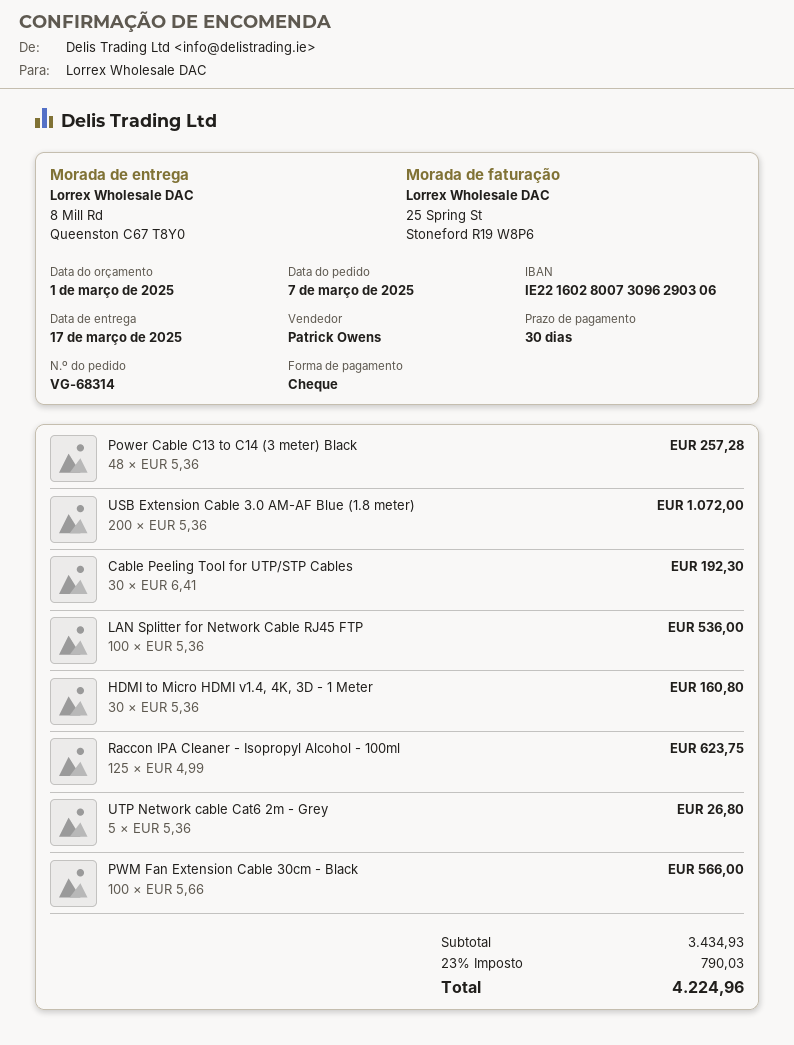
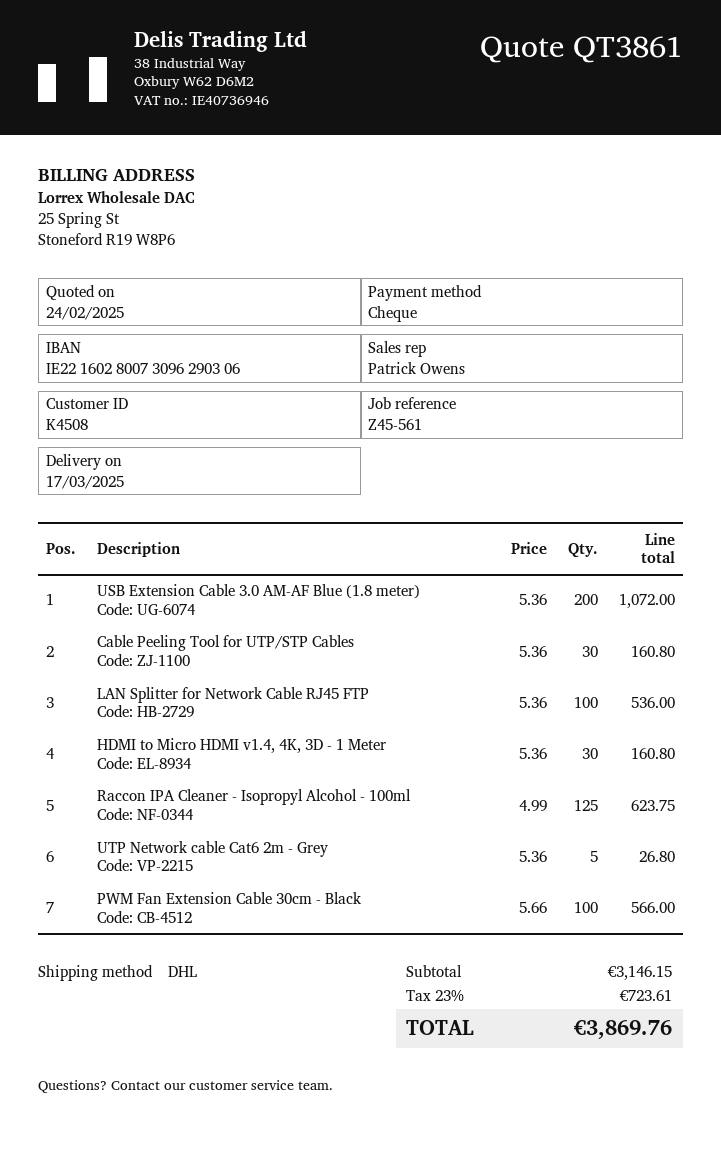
quote date: 2025-03-01 -> 2025-02-24
Power Cable C13 to C14 (3 meter) Black: 48 x 5.36 = 257.28 -> none
Cable Peeling Tool for UTP/STP Cables: 30 x 6.41 = 192.30 -> 30 x 5.36 = 160.80
subtotal: 3434.93 -> 3146.15
tax: 23% = 790.03 -> 23% = 723.61
total: 4224.96 -> 3869.76

